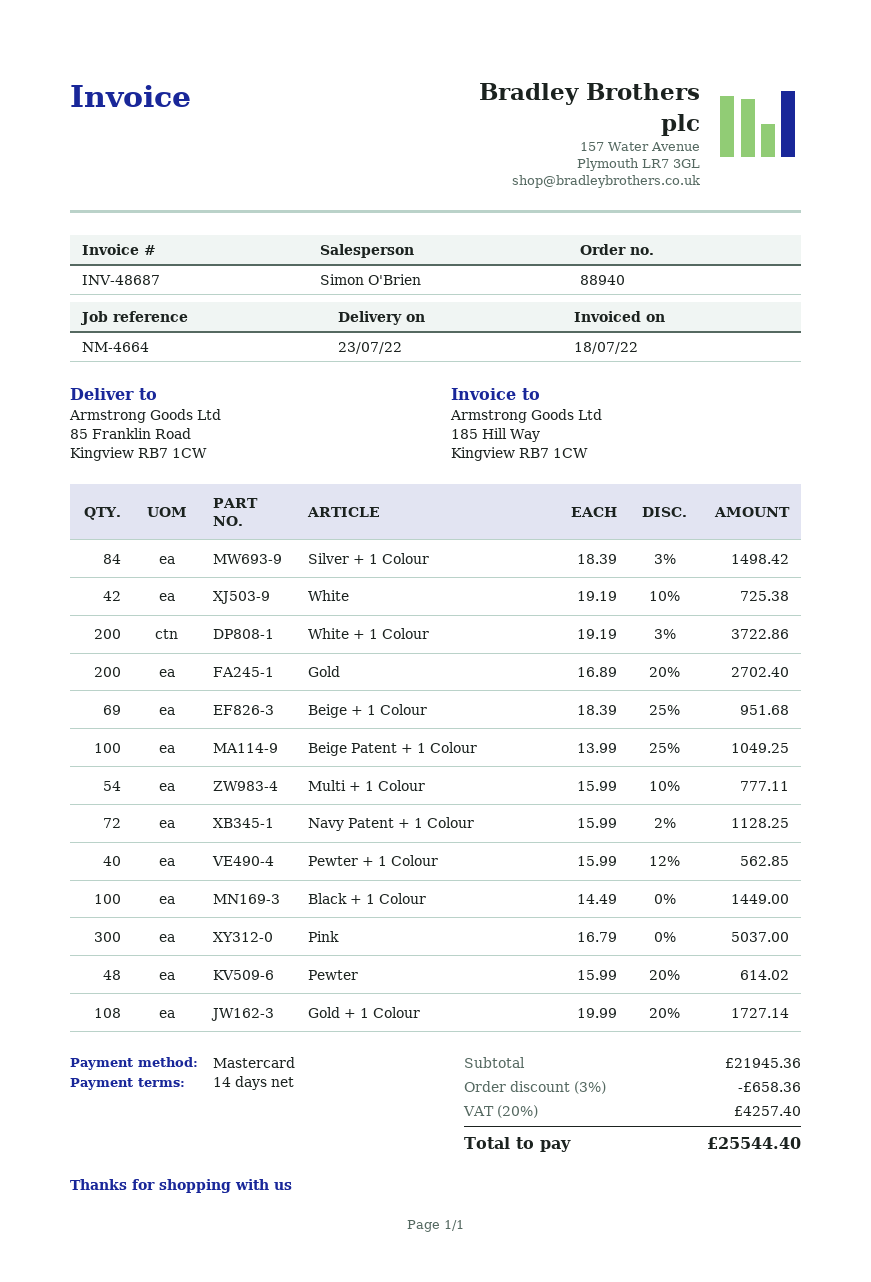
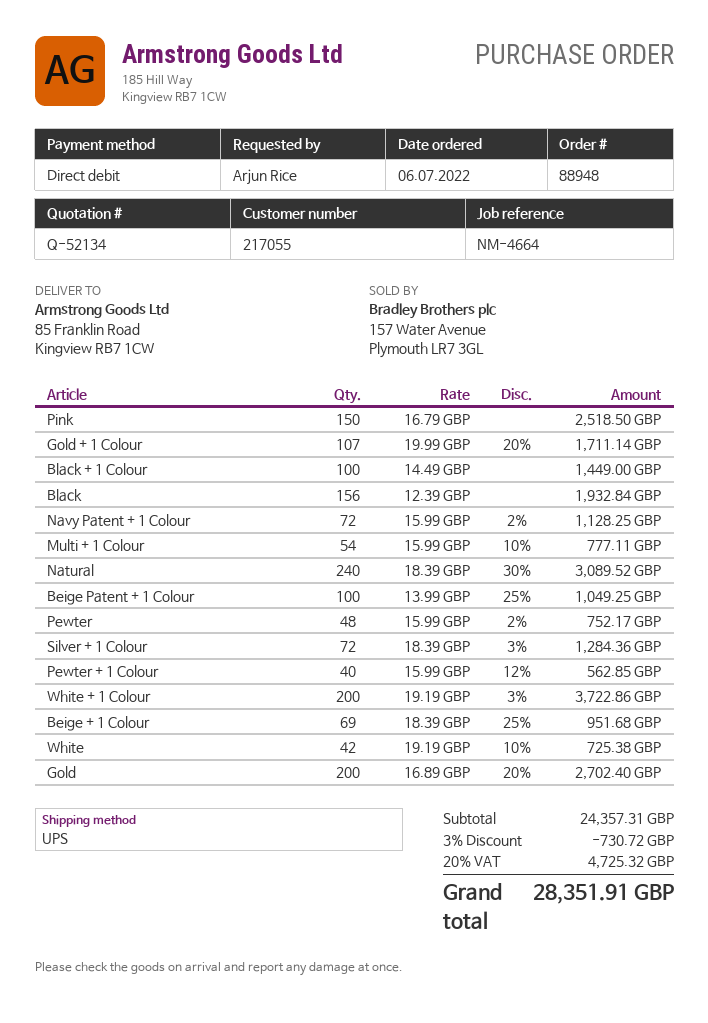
order number: 88940 -> 88948
payment method: Mastercard -> direct debit
Silver + 1 Colour: 84 x 18.39 - 3% = 1498.42 -> 72 x 18.39 - 3% = 1284.36
Pink: 300 x 16.79 = 5037.00 -> 150 x 16.79 = 2518.50
Pewter: 48 x 15.99 - 20% = 614.02 -> 48 x 15.99 - 2% = 752.17
Gold + 1 Colour: 108 x 19.99 - 20% = 1727.14 -> 107 x 19.99 - 20% = 1711.14
Black: none -> 156 x 12.39 = 1932.84
Natural: none -> 240 x 18.39 - 30% = 3089.52
subtotal: 21945.36 -> 24357.31
discount: 3% = 658.36 -> 3% = 730.72
tax: 20% = 4257.40 -> 20% = 4725.32
total: 25544.40 -> 28351.91

